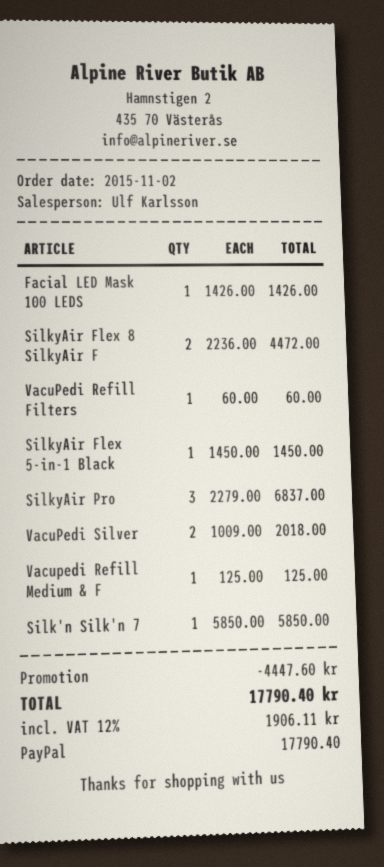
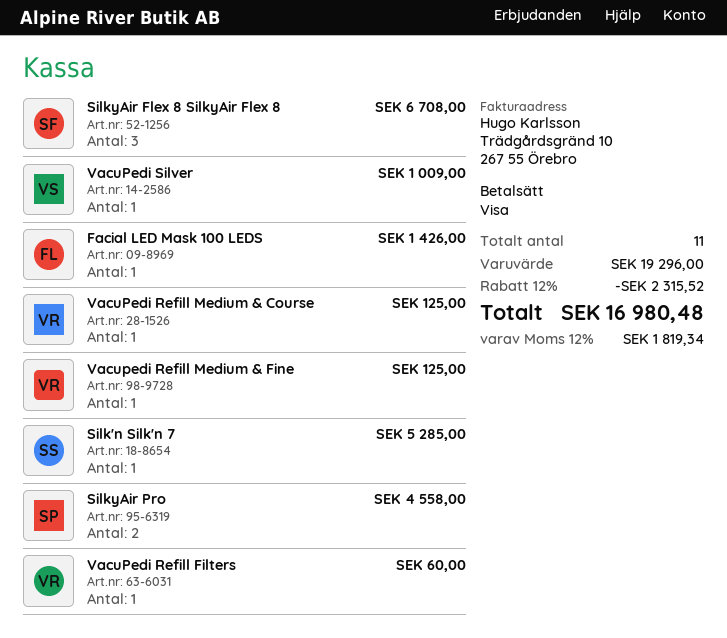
payment method: PayPal -> Visa
SilkyAir Flex 8 SilkyAir F: 2 for 4472.00 -> 3 for 6708.00
SilkyAir Flex 5-in-1 Black: 1 for 1450.00 -> none
SilkyAir Pro: 3 for 6837.00 -> 2 for 4558.00
VacuPedi Silver: 2 for 2018.00 -> 1 for 1009.00
Silk'n Silk'n 7: 1 for 5850.00 -> 1 for 5285.00
VacuPedi Refill Medium & Course: none -> 1 for 125.00
discount: 4447.60 -> 2315.52
tax: 12% = 1906.11 -> 12% = 1819.34
total: 17790.40 -> 16980.48

